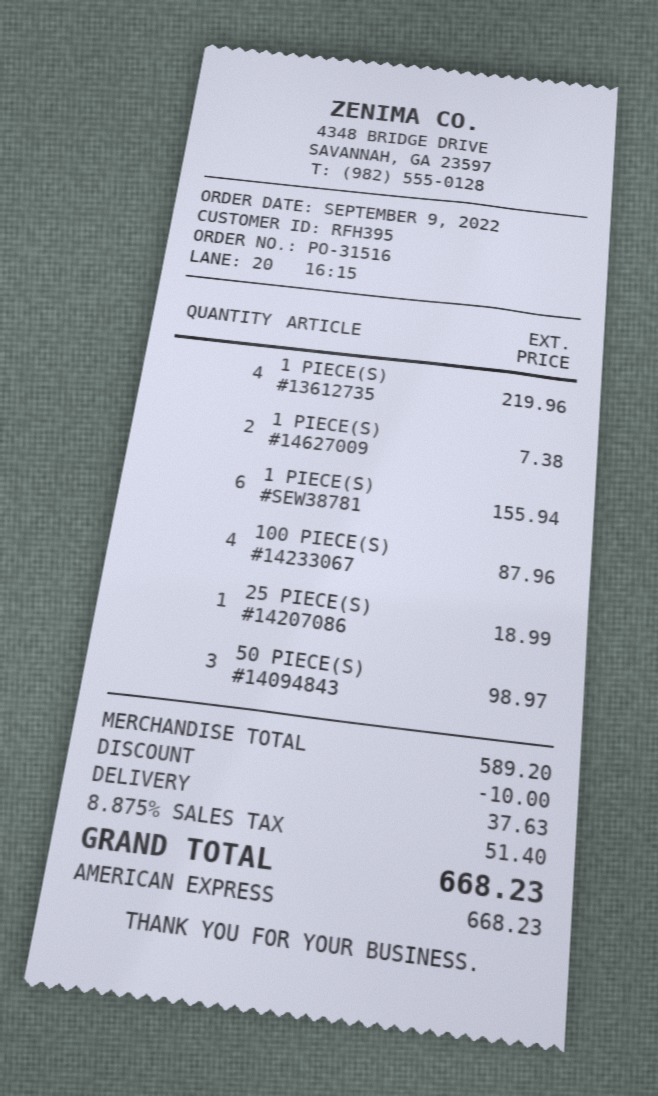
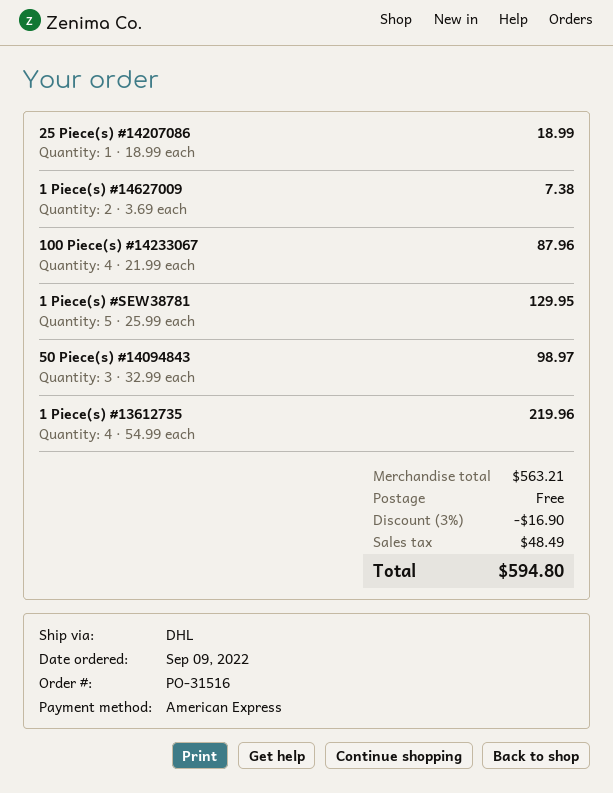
1 PIECE(S) #SEW38781: 6 for 155.94 -> 5 for 129.95
subtotal: 589.20 -> 563.21
discount: 10.00 -> 16.90
shipping: 37.63 -> 0.00
tax: 51.40 -> 48.49
total: 668.23 -> 594.80

